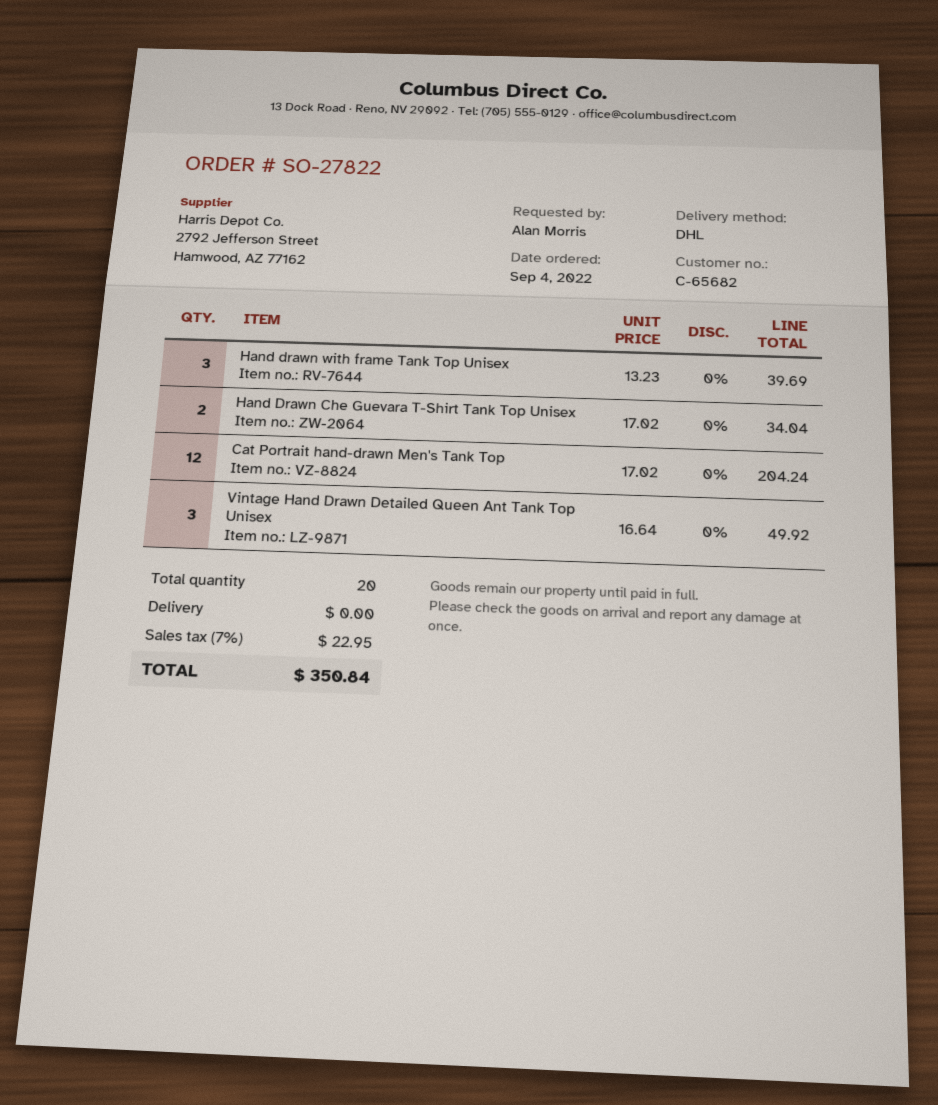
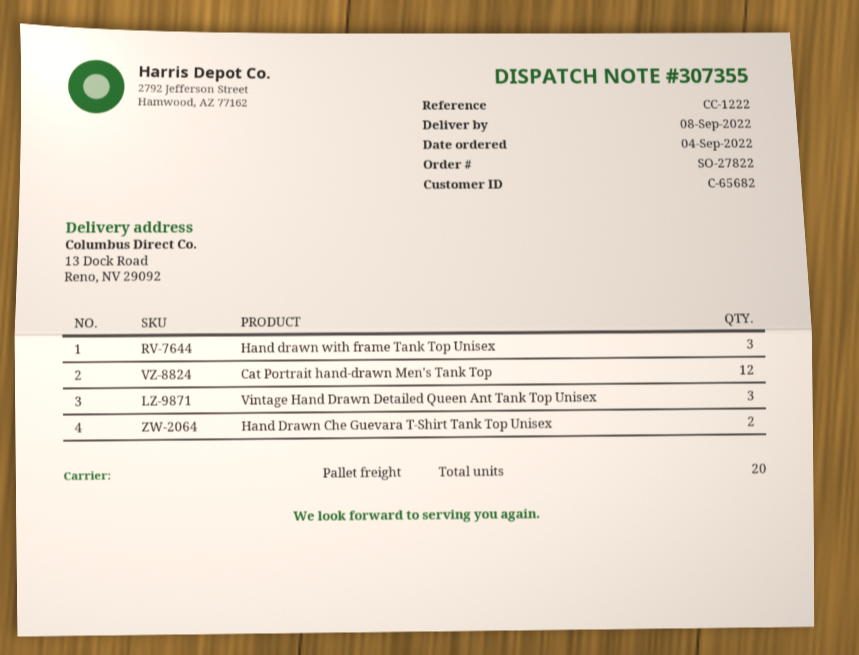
shipping method: DHL -> pallet freight

